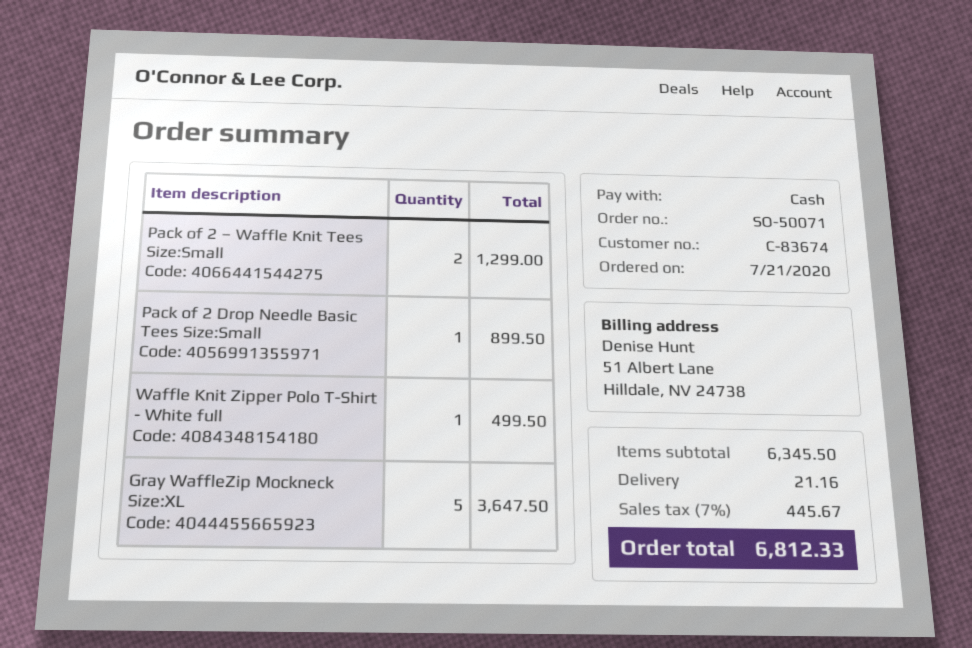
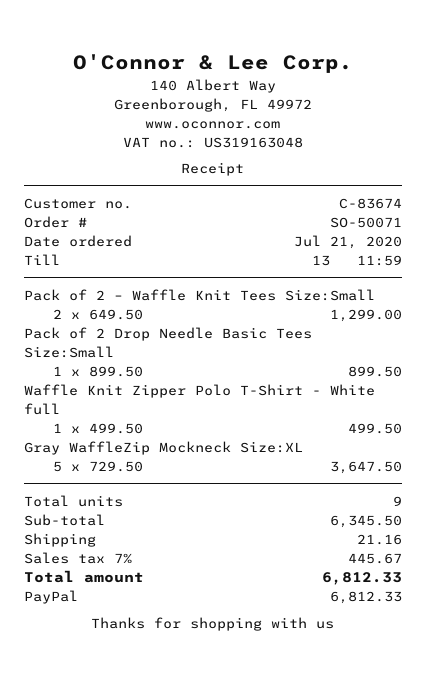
payment method: cash -> PayPal

